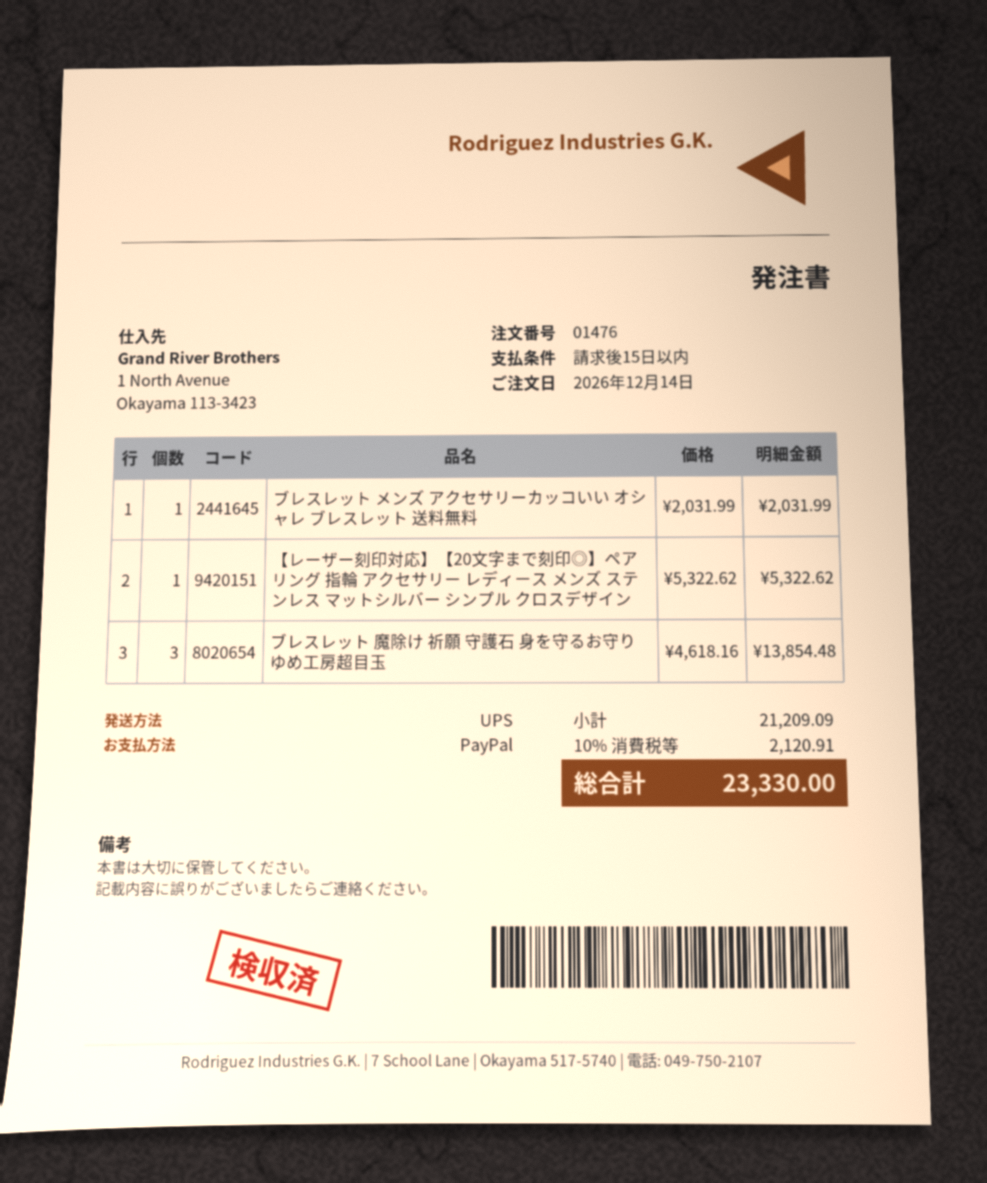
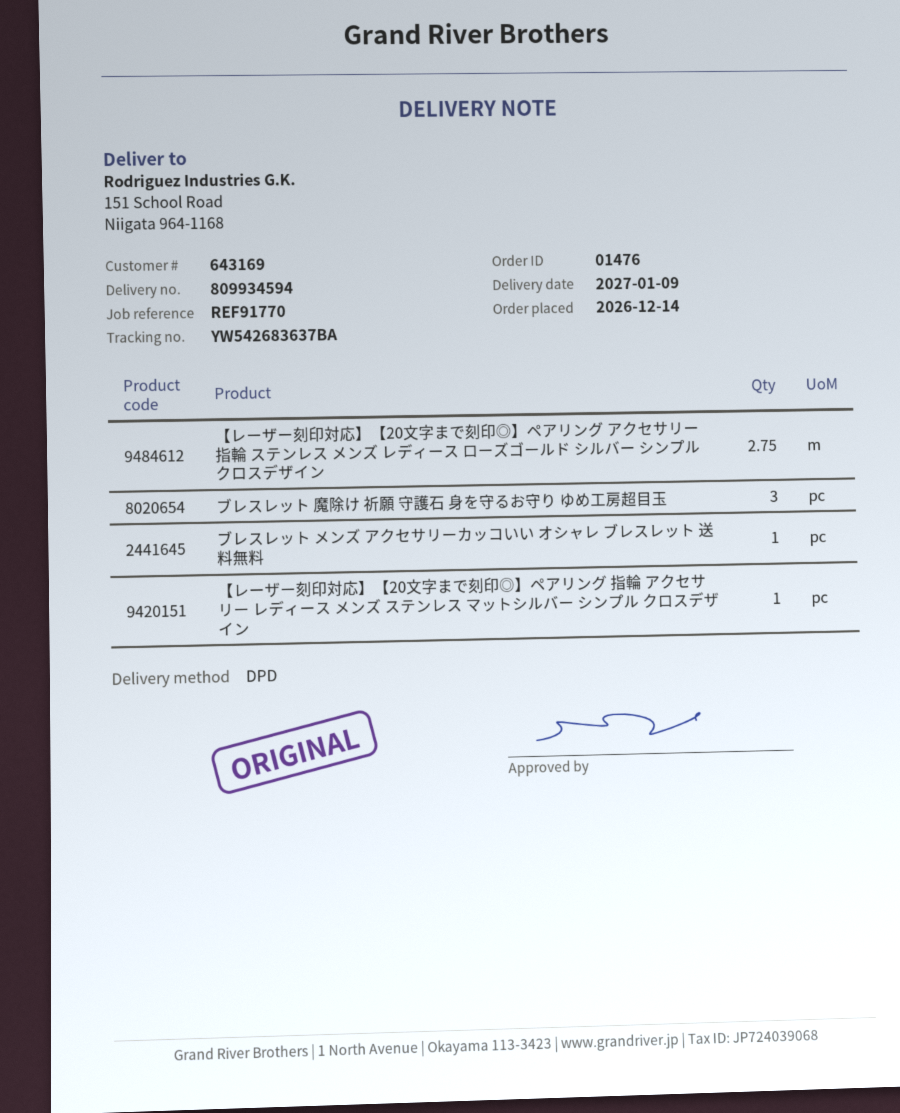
shipping method: UPS -> DPD
【レーザー刻印対応】【20文字まで刻印◎】ペアリング アクセサリー 指輪 ステンレス メンズ レディース ローズゴールド シルバー シンプル クロスデザイン: none -> 2.75

